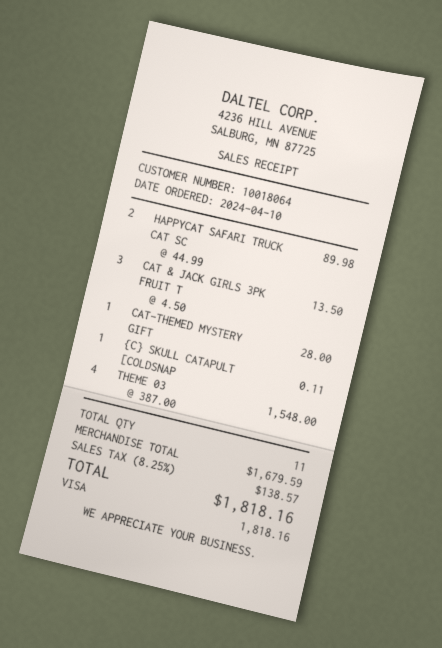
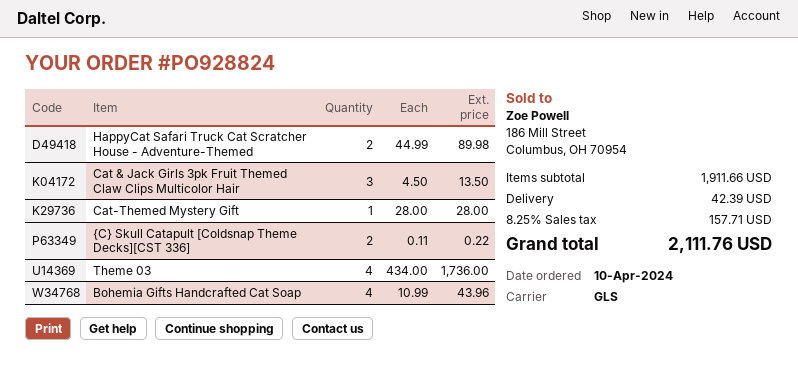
{C} SKULL CATAPULT [COLDSNAP: 1 x 0.11 = 0.11 -> 2 x 0.11 = 0.22
THEME 03: 4 x 387.00 = 1548.00 -> 4 x 434.00 = 1736.00
Bohemia Gifts Handcrafted Cat Soap: none -> 4 x 10.99 = 43.96
subtotal: 1679.59 -> 1911.66
shipping: none -> 42.39
tax: 8.25% = 138.57 -> 8.25% = 157.71
total: 1818.16 -> 2111.76

